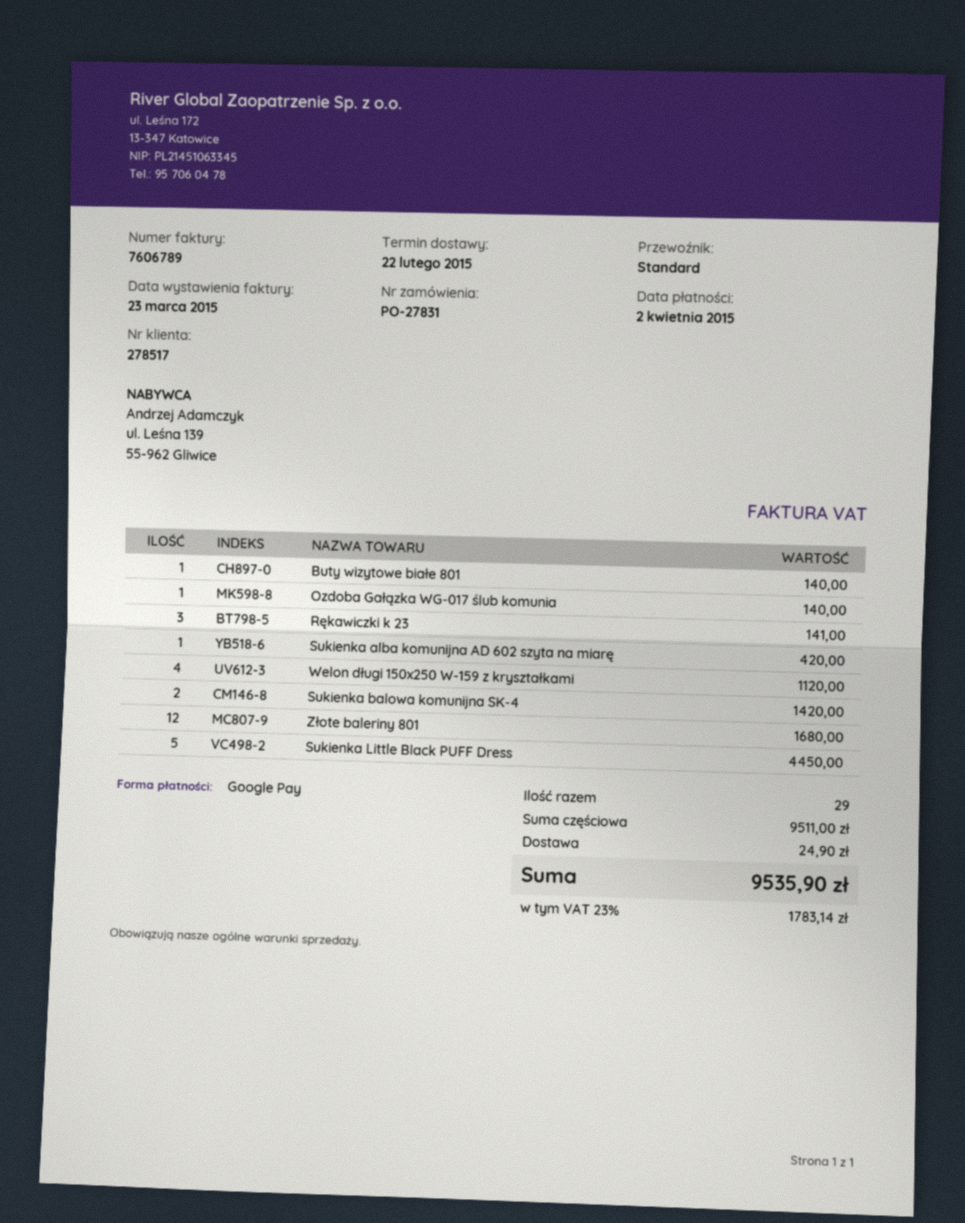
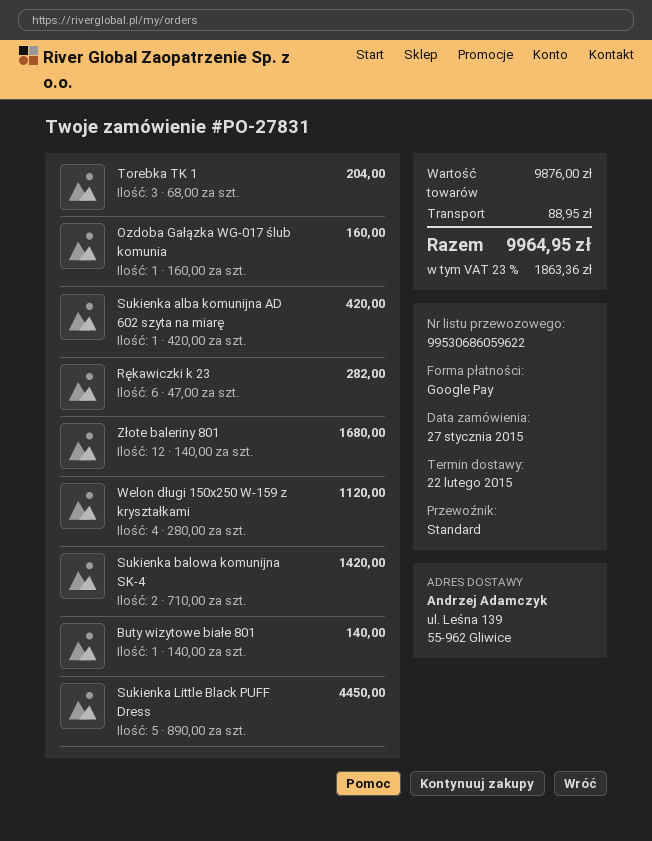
Ozdoba Gałązka WG-017 ślub komunia: 1 for 140.00 -> 1 for 160.00
Rękawiczki k 23: 3 for 141.00 -> 6 for 282.00
Torebka TK 1: none -> 3 for 204.00
subtotal: 9511.00 -> 9876.00
shipping: 24.90 -> 88.95
tax: 23% = 1783.14 -> 23% = 1863.36
total: 9535.90 -> 9964.95

